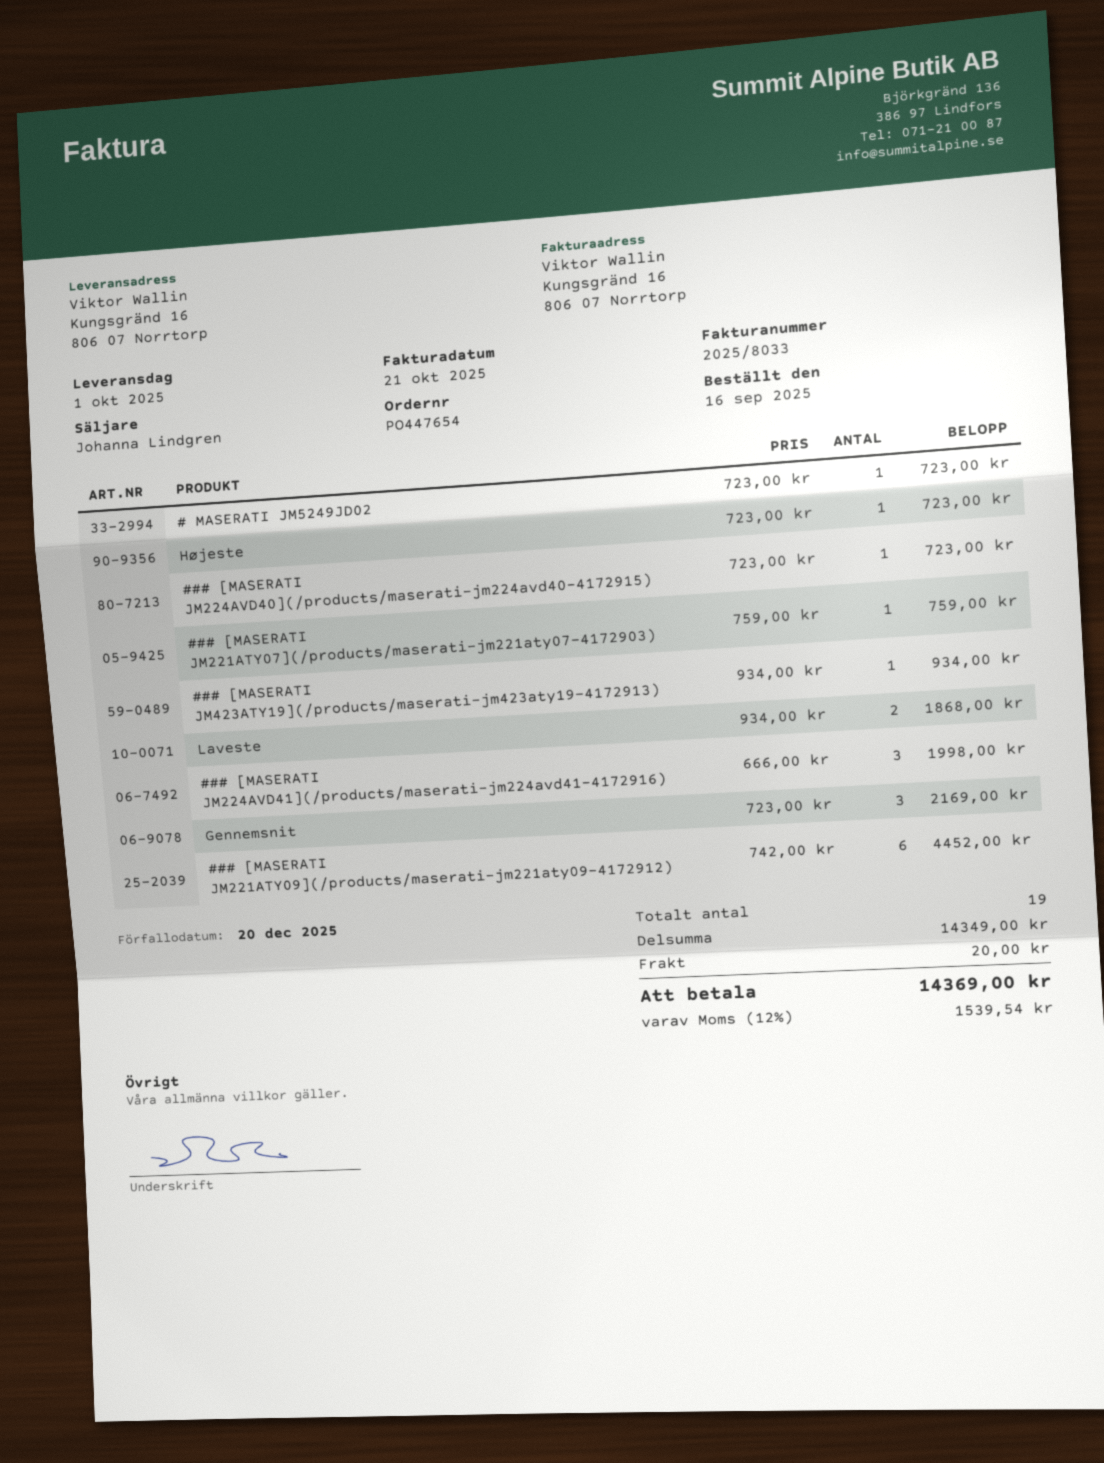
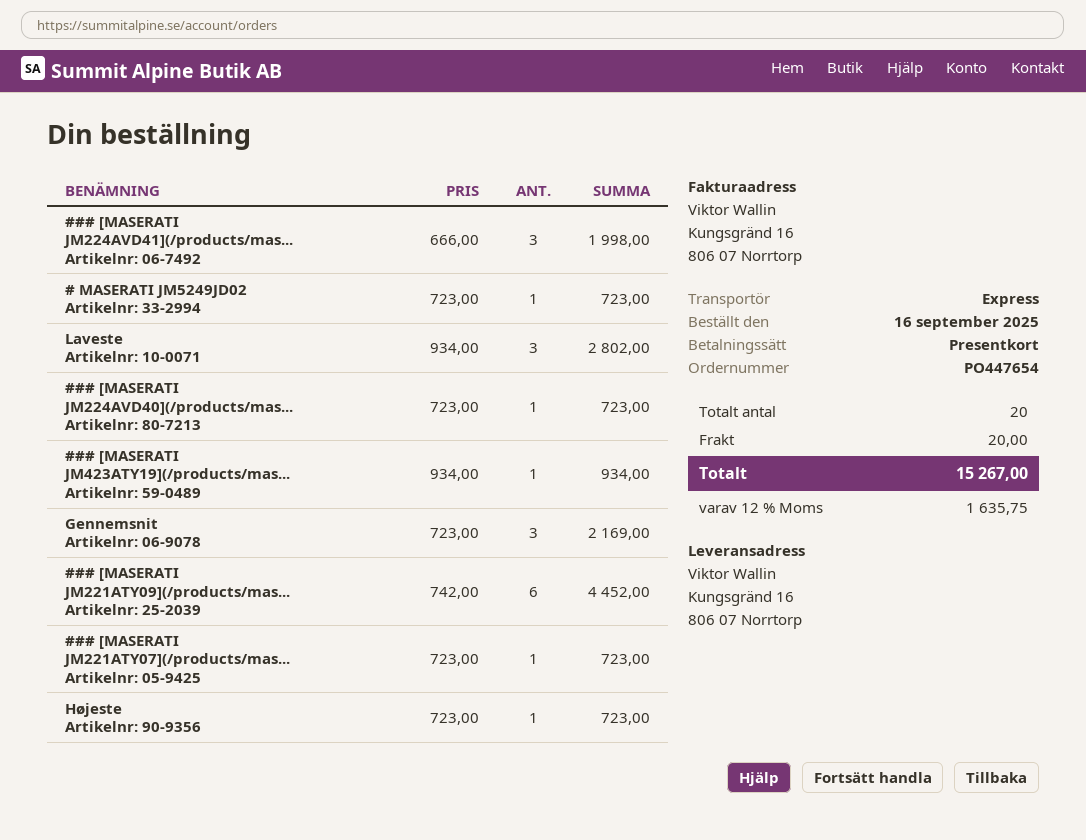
### [MASERATI JM221ATY07](/products/maserati-jm221aty07-4172903): 1 x 759.00 = 759.00 -> 1 x 723.00 = 723.00
Laveste: 2 x 934.00 = 1868.00 -> 3 x 934.00 = 2802.00
total quantity: 19 -> 20
tax: 12% = 1539.54 -> 12% = 1635.75
total: 14369.00 -> 15267.00

